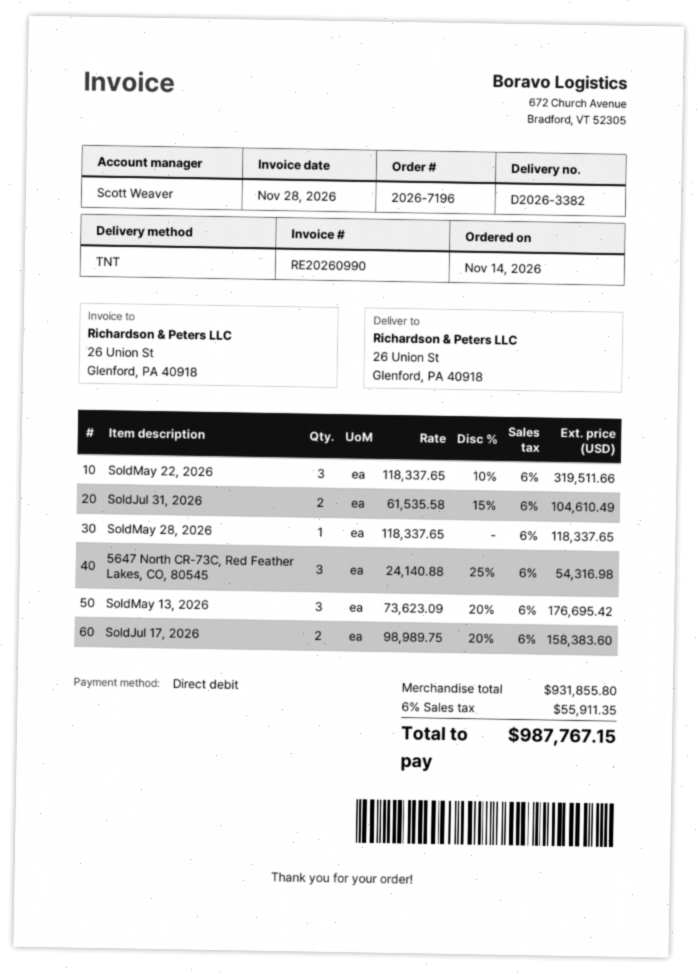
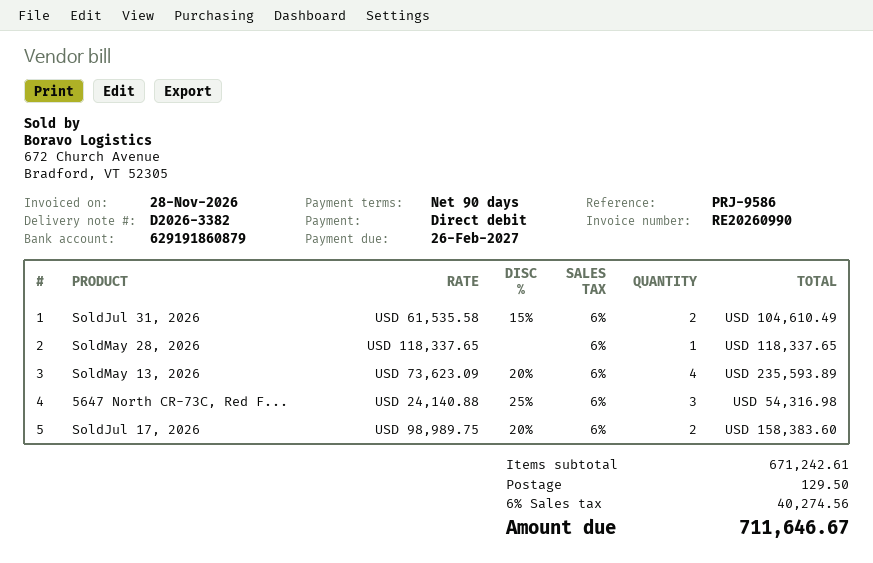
SoldMay 22, 2026: 3 x 118337.65 - 10% = 319511.66 -> none
SoldMay 13, 2026: 3 x 73623.09 - 20% = 176695.42 -> 4 x 73623.09 - 20% = 235593.89
subtotal: 931855.80 -> 671242.61
shipping: none -> 129.50
tax: 6% = 55911.35 -> 6% = 40274.56
total: 987767.15 -> 711646.67

